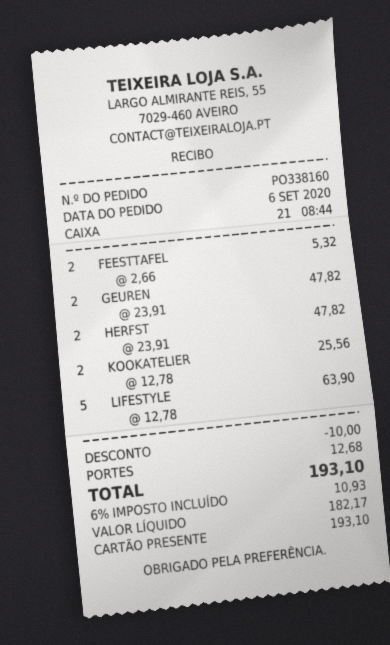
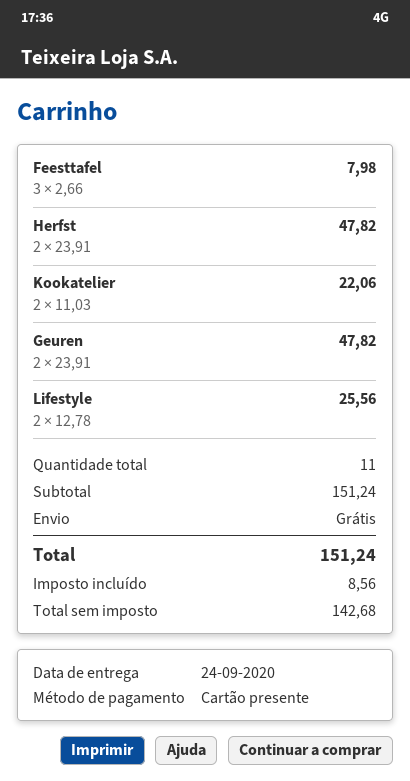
FEESTTAFEL: 2 x 2.66 = 5.32 -> 3 x 2.66 = 7.98
KOOKATELIER: 2 x 12.78 = 25.56 -> 2 x 11.03 = 22.06
LIFESTYLE: 5 x 12.78 = 63.90 -> 2 x 12.78 = 25.56
discount: 10.00 -> none
shipping: 12.68 -> 0.00
net: 182.17 -> 142.68
tax: 10.93 -> 8.56
total: 193.10 -> 151.24

